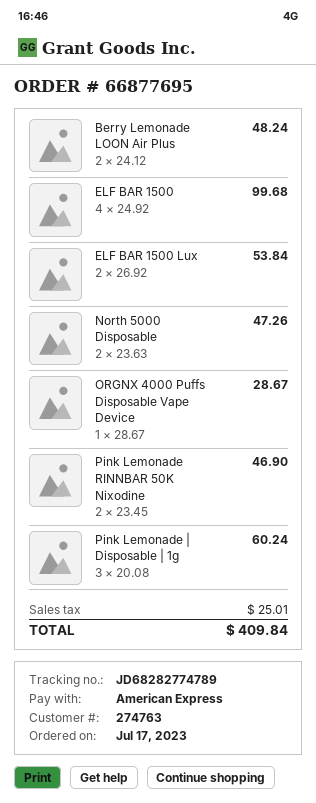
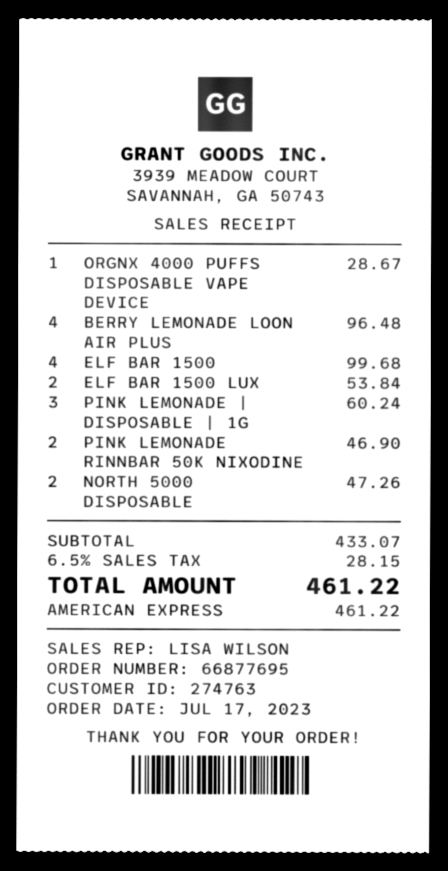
Berry Lemonade LOON Air Plus: 2 for 48.24 -> 4 for 96.48
tax: 25.01 -> 28.15
total: 409.84 -> 461.22

